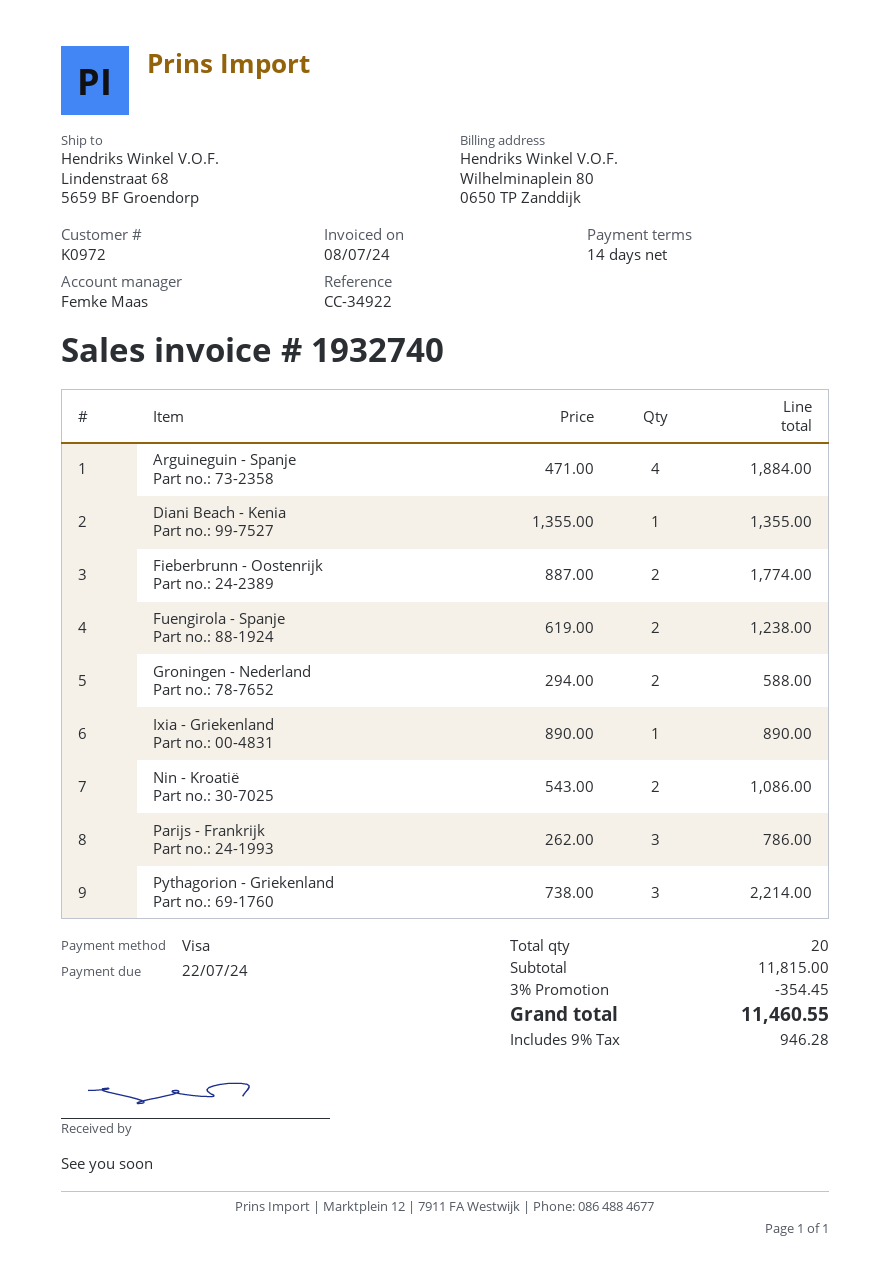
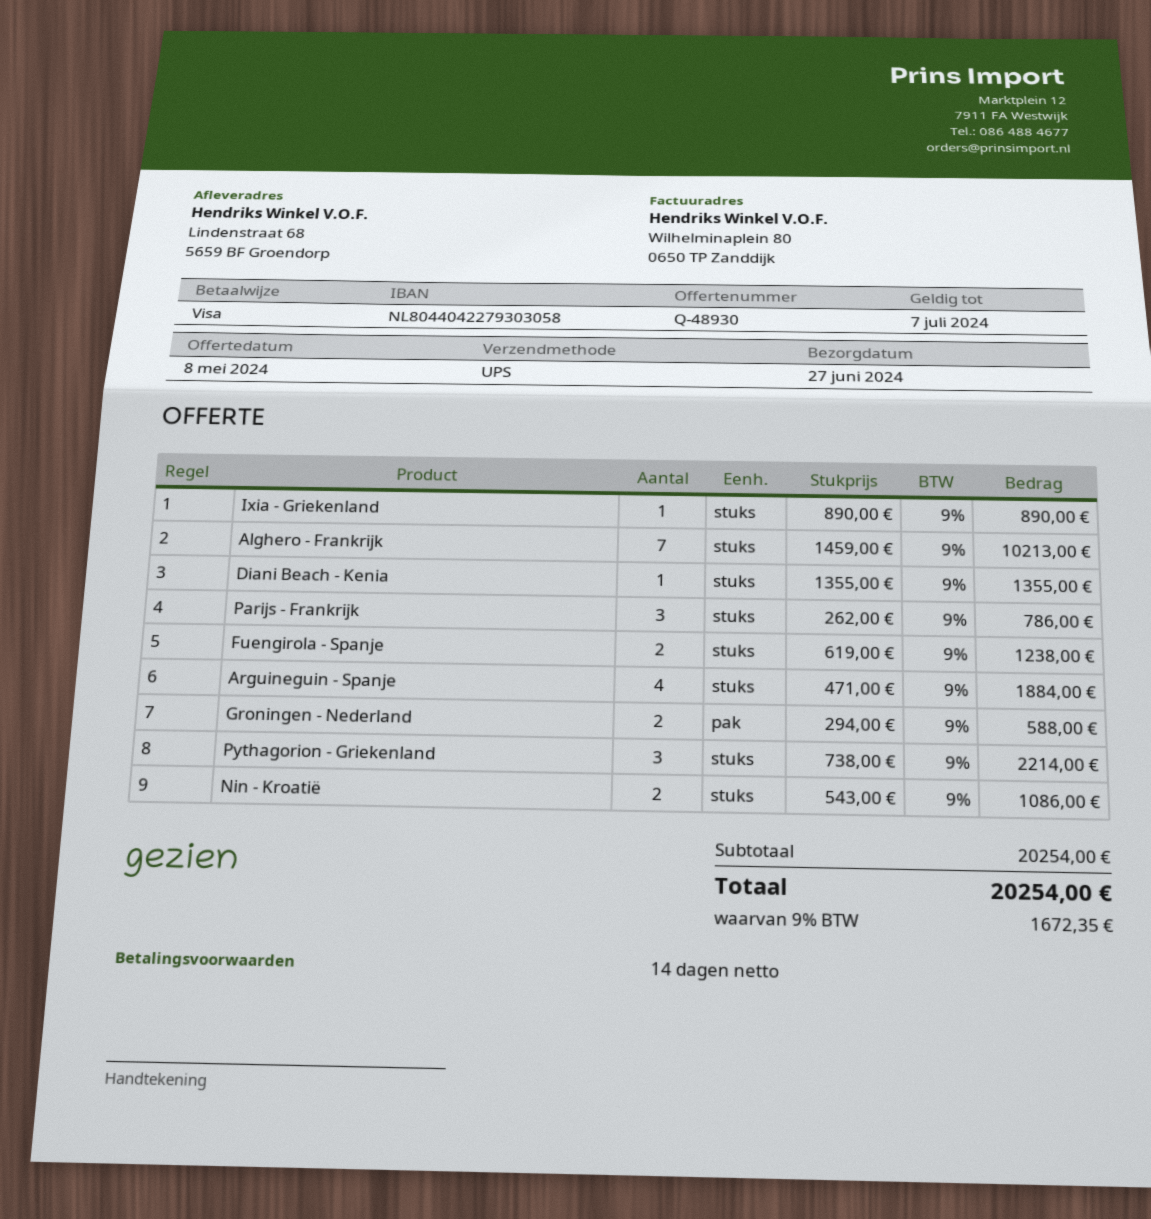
Fieberbrunn - Oostenrijk: 2 x 887.00 = 1774.00 -> none
Alghero - Frankrijk: none -> 7 x 1459.00 = 10213.00
subtotal: 11815.00 -> 20254.00
discount: 3% = 354.45 -> none
tax: 9% = 946.28 -> 9% = 1672.35
total: 11460.55 -> 20254.00

